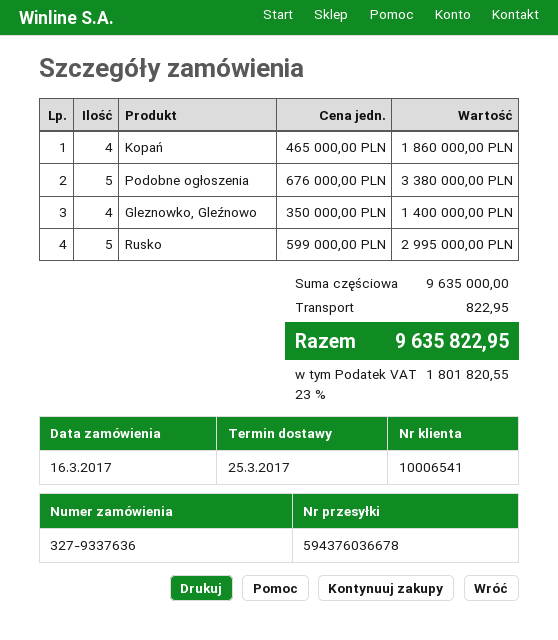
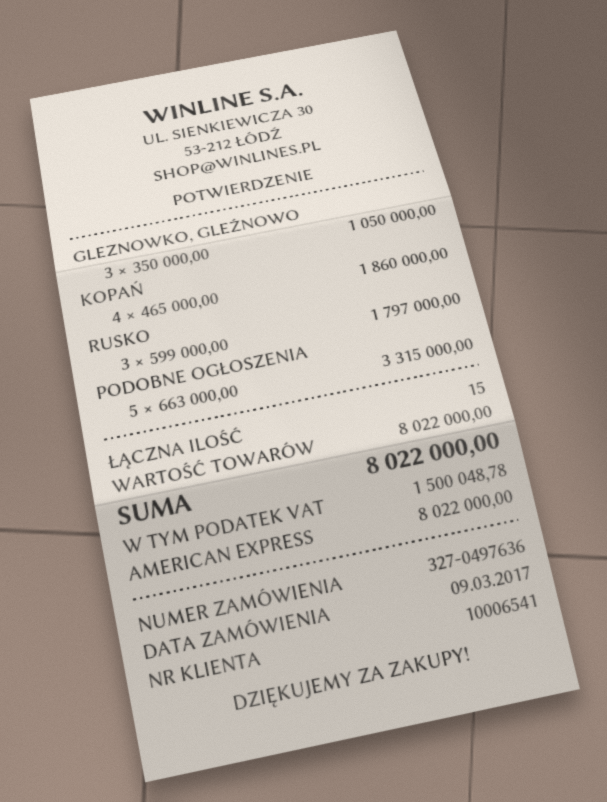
order number: 327-9337636 -> 327-0497636
order date: 2017-03-16 -> 2017-03-09
Podobne ogłoszenia: 5 x 676000.00 = 3380000.00 -> 5 x 663000.00 = 3315000.00
Gleznowko, Gleźnowo: 4 x 350000.00 = 1400000.00 -> 3 x 350000.00 = 1050000.00
Rusko: 5 x 599000.00 = 2995000.00 -> 3 x 599000.00 = 1797000.00
subtotal: 9635000.00 -> 8022000.00
shipping: 822.95 -> none
tax: 1801820.55 -> 1500048.78
total: 9635822.95 -> 8022000.00

